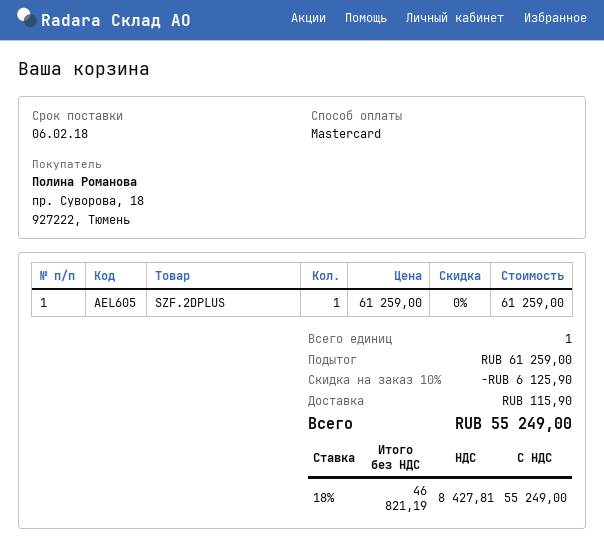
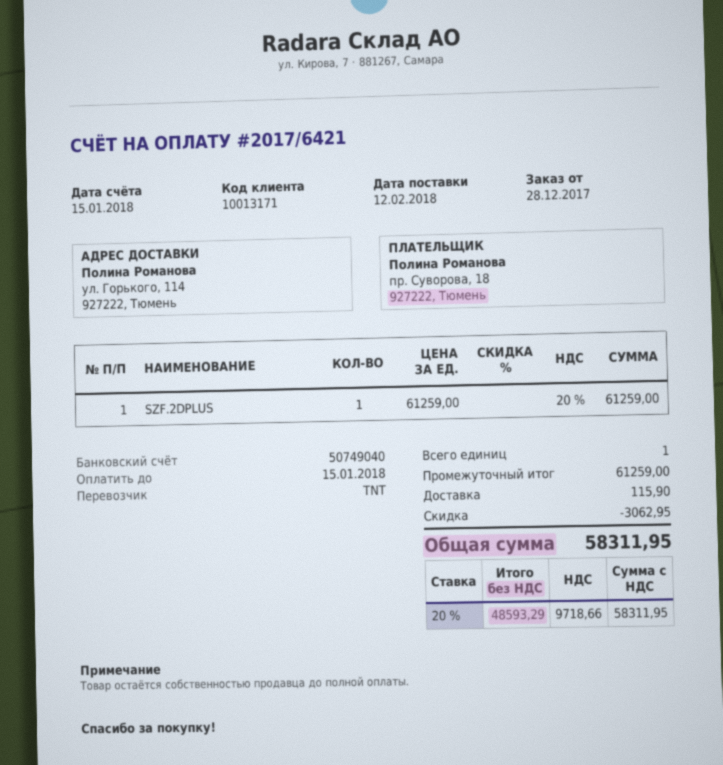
delivery date: 2018-02-06 -> 2018-02-12
discount: 6125.90 -> 3062.95
net: 46821.19 -> 48593.29
tax: 18% = 8427.81 -> 20% = 9718.66
total: 55249.00 -> 58311.95

